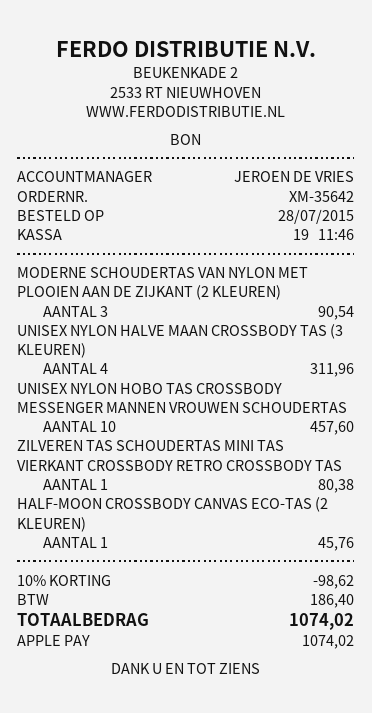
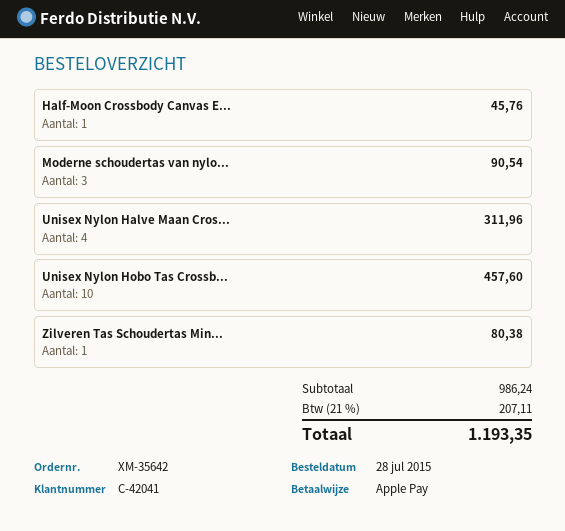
discount: 10% = 98.62 -> none
tax: 186.40 -> 207.11
total: 1074.02 -> 1193.35

